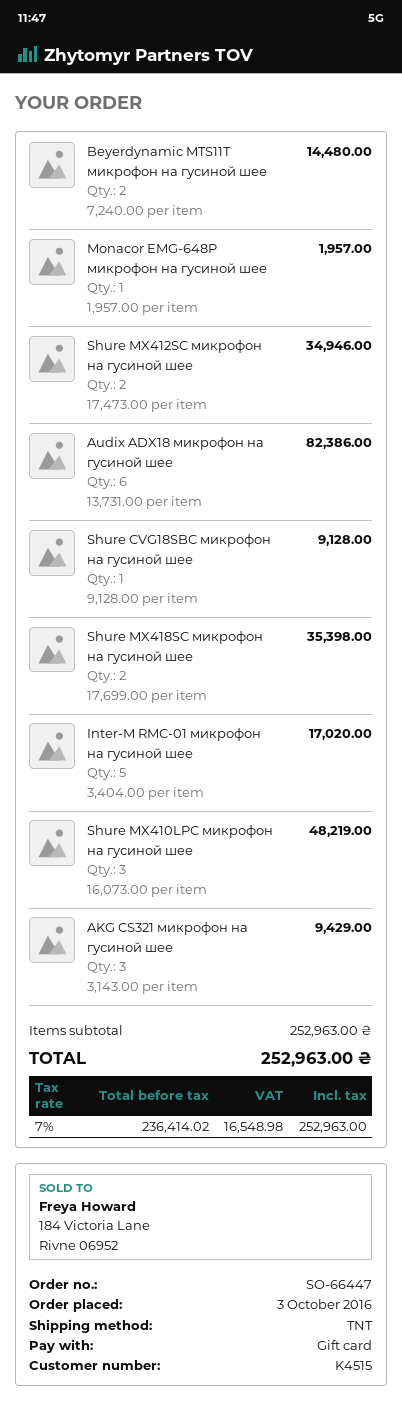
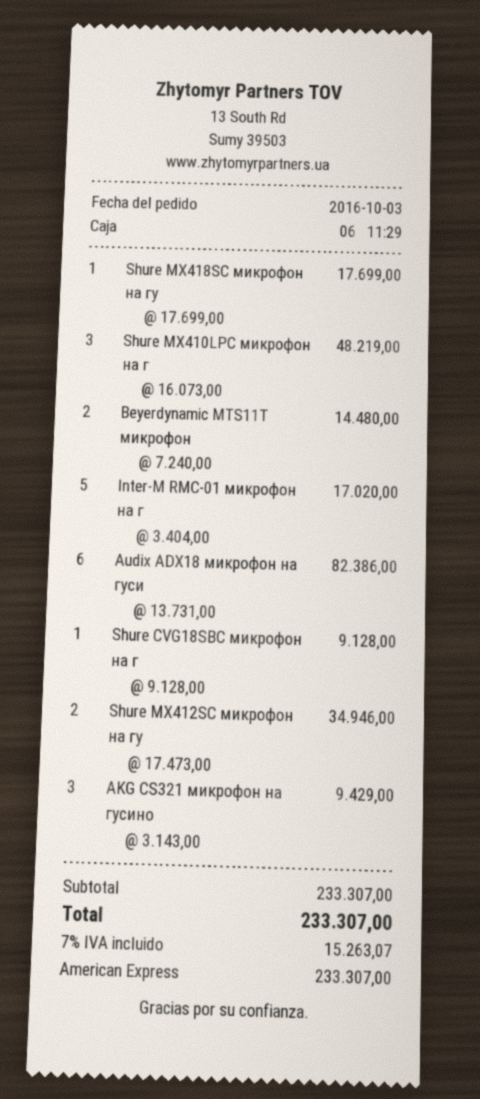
payment method: gift card -> American Express
Monacor EMG-648P микрофон на гусиной шее: 1 x 1957.00 = 1957.00 -> none
Shure MX418SC микрофон на гусиной шее: 2 x 17699.00 = 35398.00 -> 1 x 17699.00 = 17699.00
subtotal: 252963.00 -> 233307.00
tax: 7% = 16548.98 -> 7% = 15263.07
total: 252963.00 -> 233307.00

